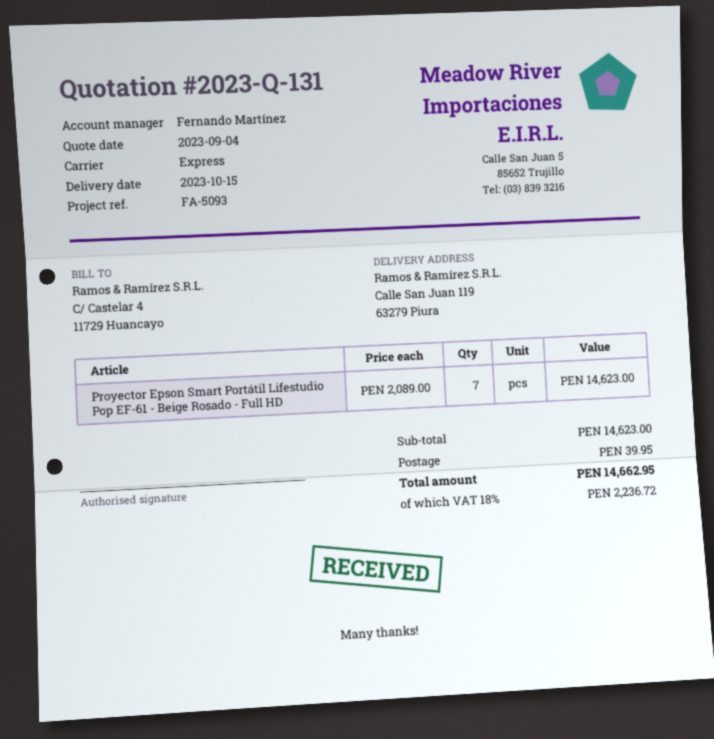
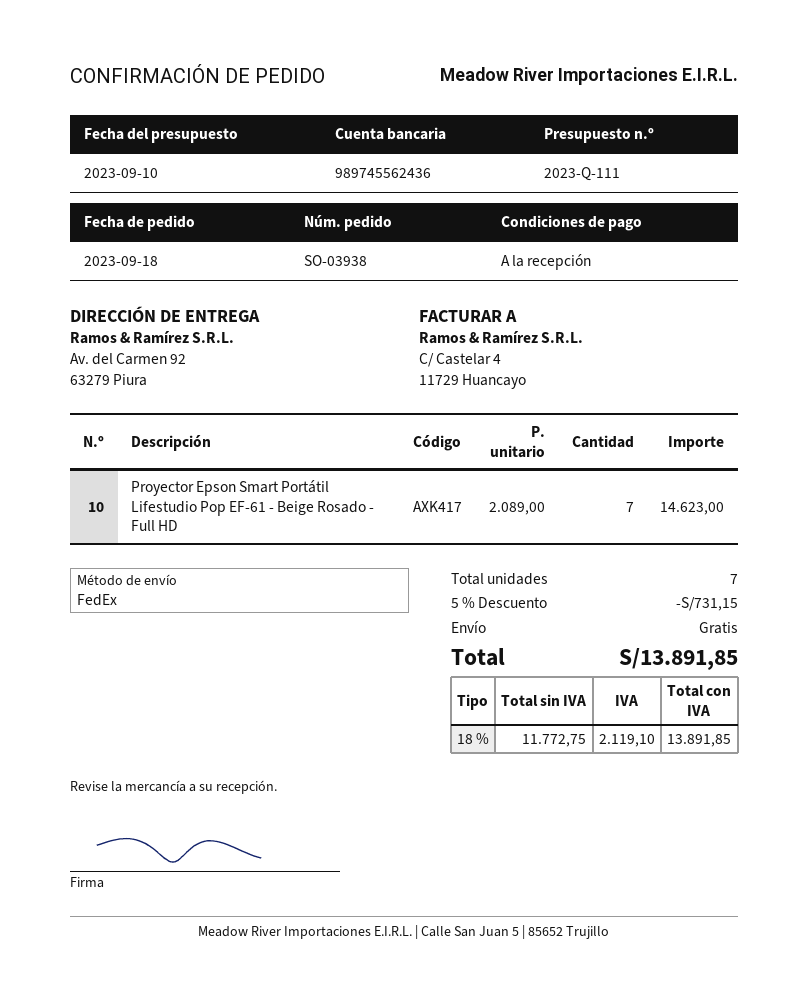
quote number: 2023-Q-131 -> 2023-Q-111
quote date: 2023-09-04 -> 2023-09-10
shipping method: express -> FedEx
ship to: Calle San Juan 119, 63279 Piura -> Av. del Carmen 92, 63279 Piura
discount: none -> 5% = 731.15
shipping: 39.95 -> 0.00
tax: 18% = 2236.72 -> 18% = 2119.10
total: 14662.95 -> 13891.85

